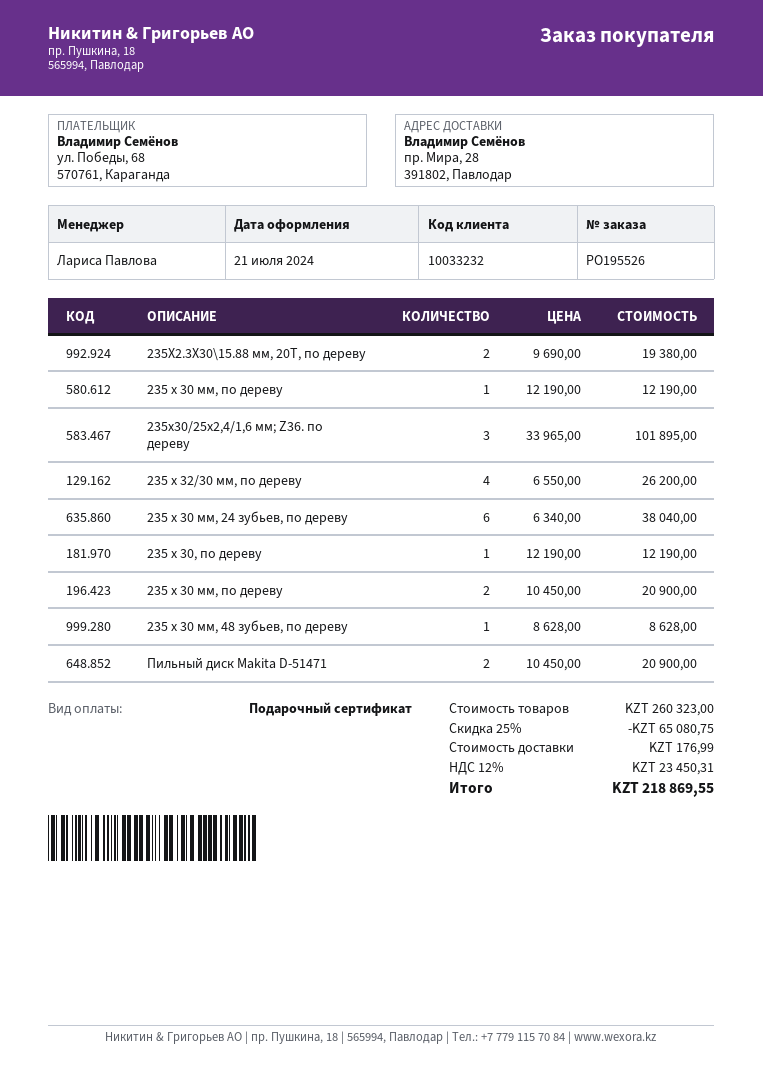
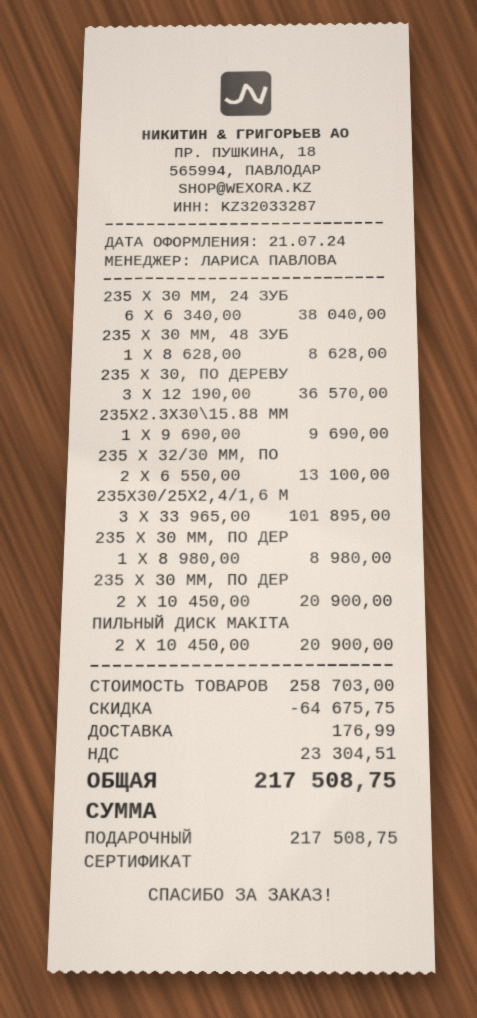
235Х2.3Х30\15.88 мм, 20T, по дереву: 2 x 9690.00 = 19380.00 -> 1 x 9690.00 = 9690.00
235 x 30 мм, по дереву: 1 x 12190.00 = 12190.00 -> 1 x 8980.00 = 8980.00
235 x 32/30 мм, по дереву: 4 x 6550.00 = 26200.00 -> 2 x 6550.00 = 13100.00
235 x 30, по дереву: 1 x 12190.00 = 12190.00 -> 3 x 12190.00 = 36570.00
subtotal: 260323.00 -> 258703.00
discount: 65080.75 -> 64675.75
tax: 23450.31 -> 23304.51
total: 218869.55 -> 217508.75

